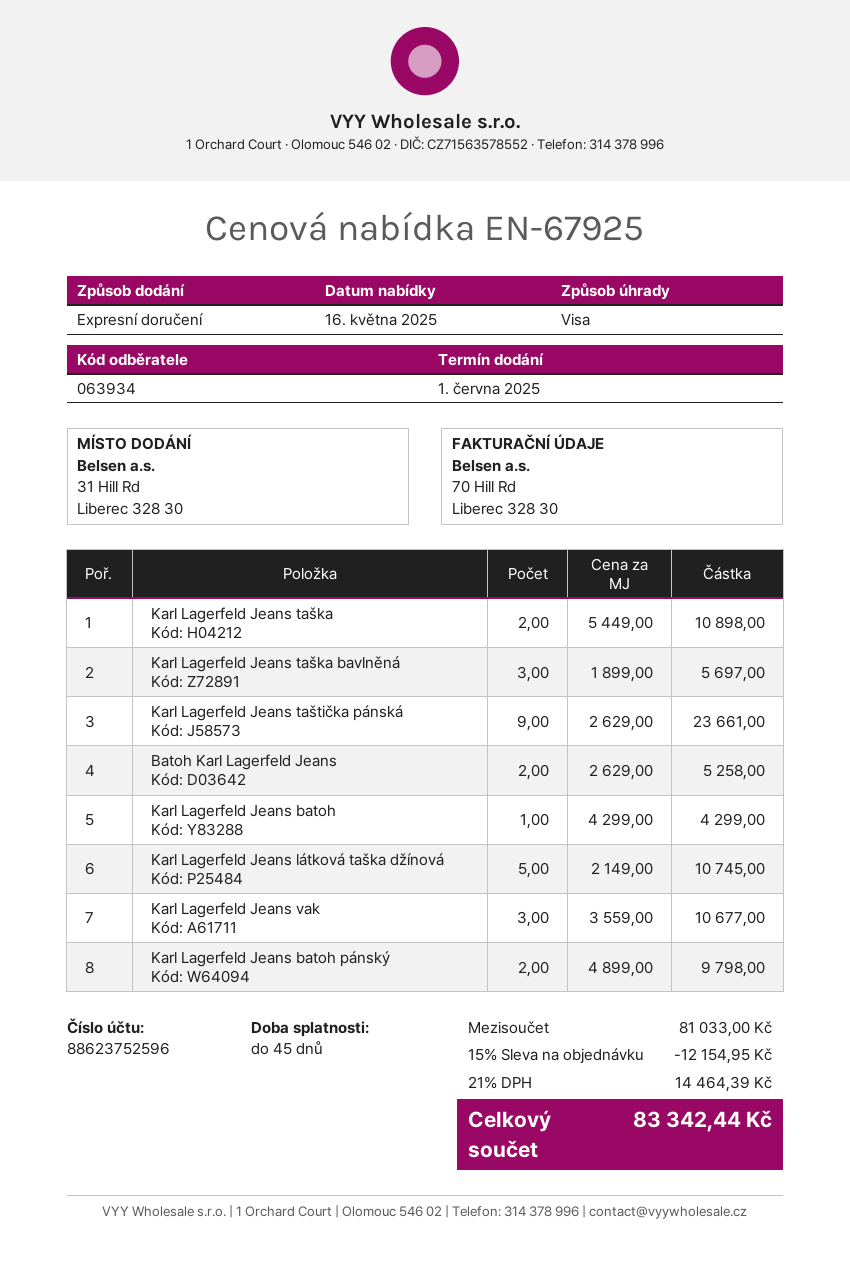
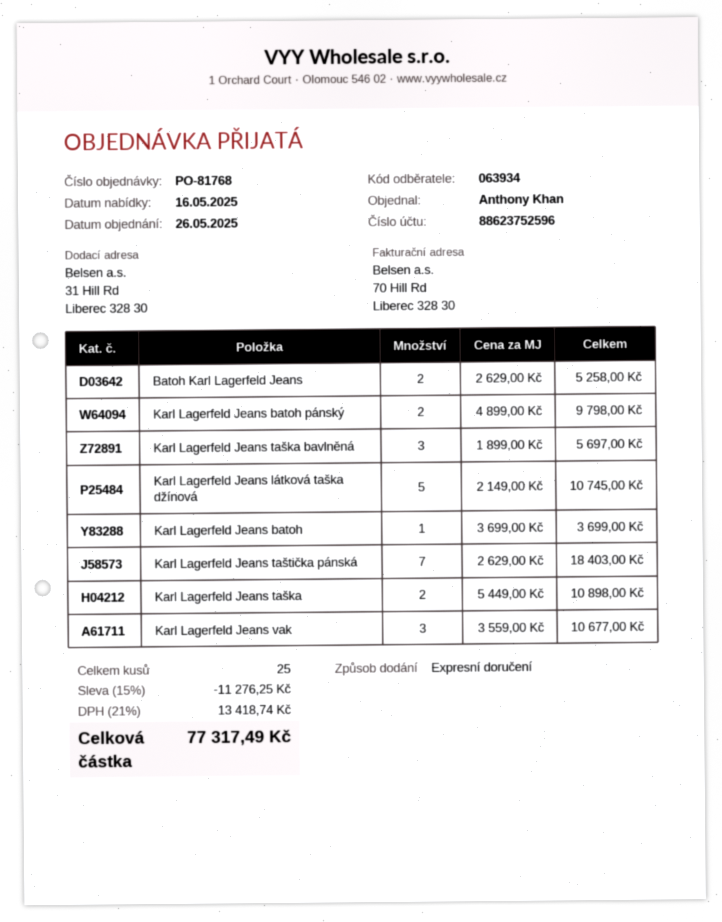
Karl Lagerfeld Jeans taštička pánská: 9 x 2629.00 = 23661.00 -> 7 x 2629.00 = 18403.00
Karl Lagerfeld Jeans batoh: 1 x 4299.00 = 4299.00 -> 1 x 3699.00 = 3699.00
discount: 15% = 12154.95 -> 15% = 11276.25
tax: 21% = 14464.39 -> 21% = 13418.74
total: 83342.44 -> 77317.49

